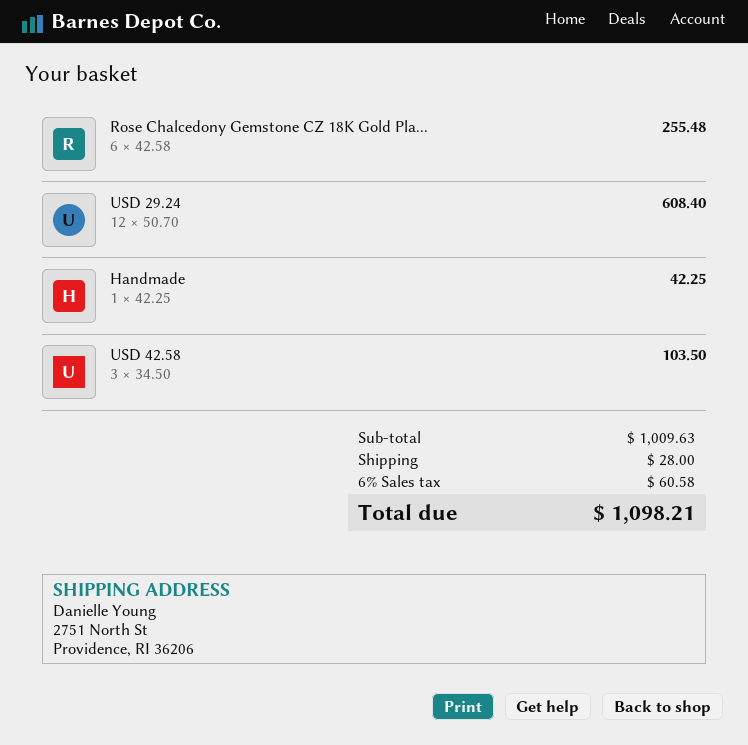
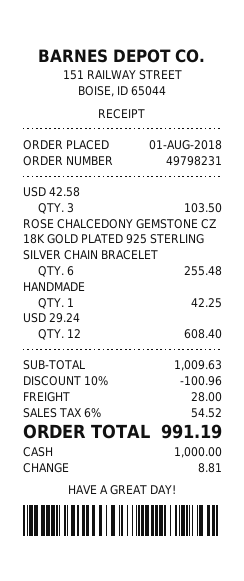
discount: none -> 10% = 100.96
tax: 6% = 60.58 -> 6% = 54.52
total: 1098.21 -> 991.19

